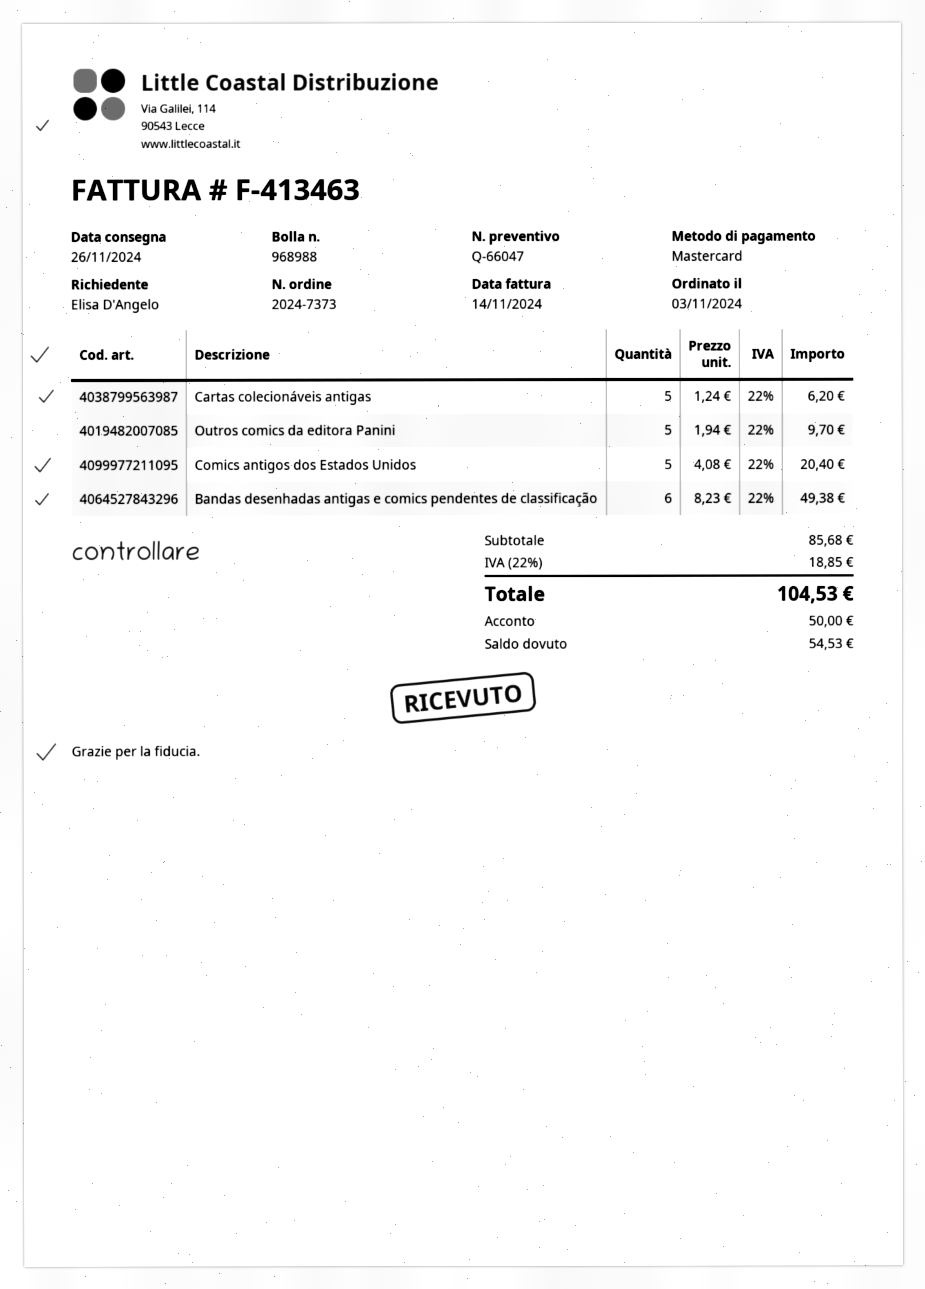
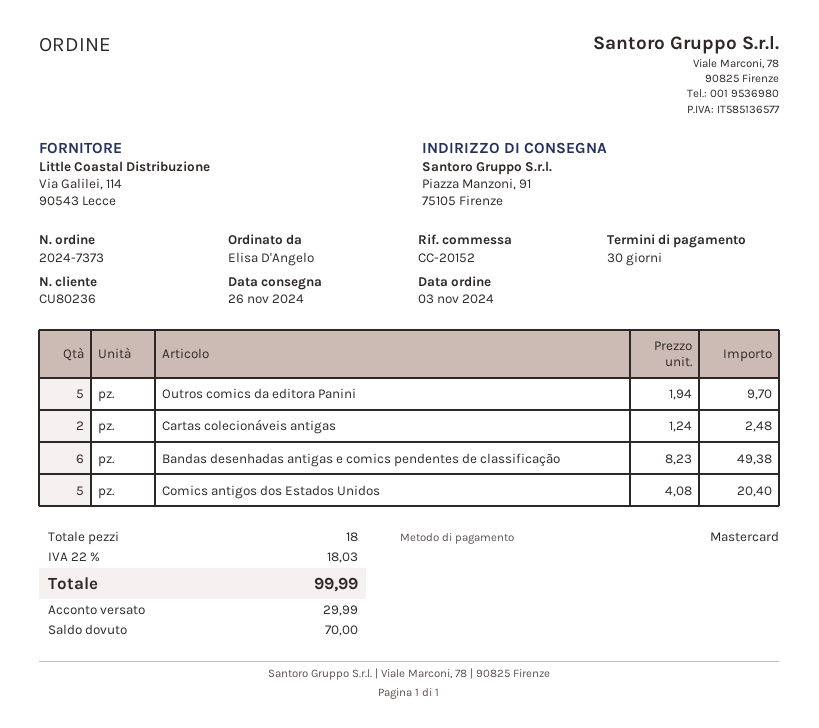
Cartas colecionáveis antigas: 5 x 1.24 = 6.20 -> 2 x 1.24 = 2.48
tax: 22% = 18.85 -> 22% = 18.03
total: 104.53 -> 99.99
deposit: 50.00 -> 29.99
balance: 54.53 -> 70.00

